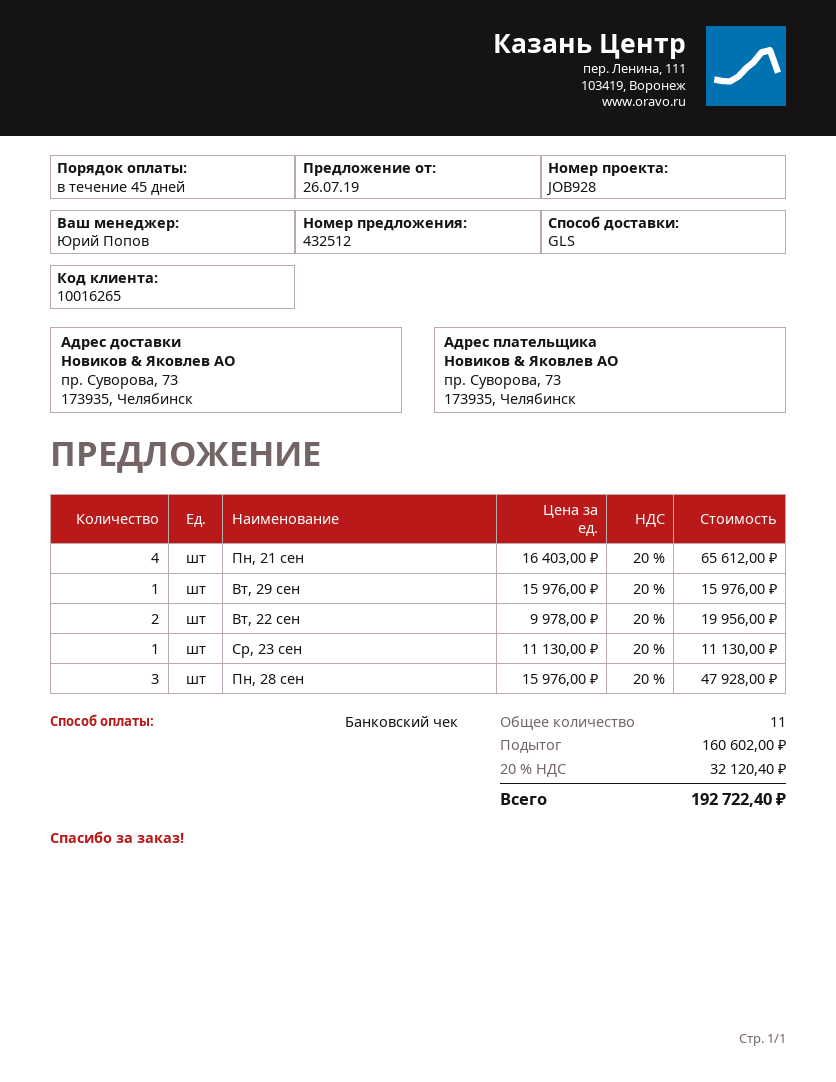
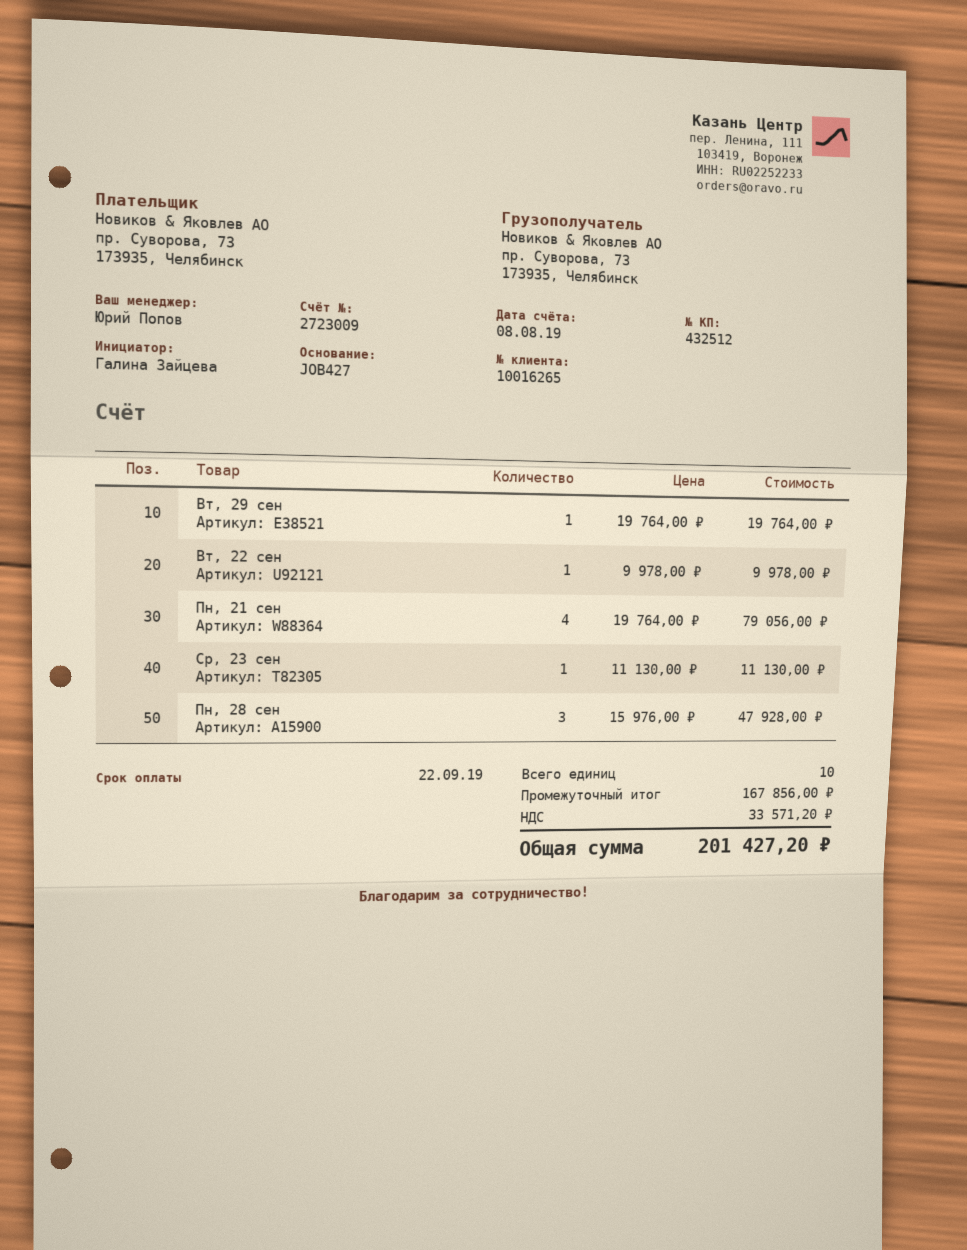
reference: JOB928 -> JOB427
Пн, 21 сен: 4 x 16403.00 = 65612.00 -> 4 x 19764.00 = 79056.00
Вт, 29 сен: 1 x 15976.00 = 15976.00 -> 1 x 19764.00 = 19764.00
Вт, 22 сен: 2 x 9978.00 = 19956.00 -> 1 x 9978.00 = 9978.00
total quantity: 11 -> 10
subtotal: 160602.00 -> 167856.00
tax: 32120.40 -> 33571.20
total: 192722.40 -> 201427.20

